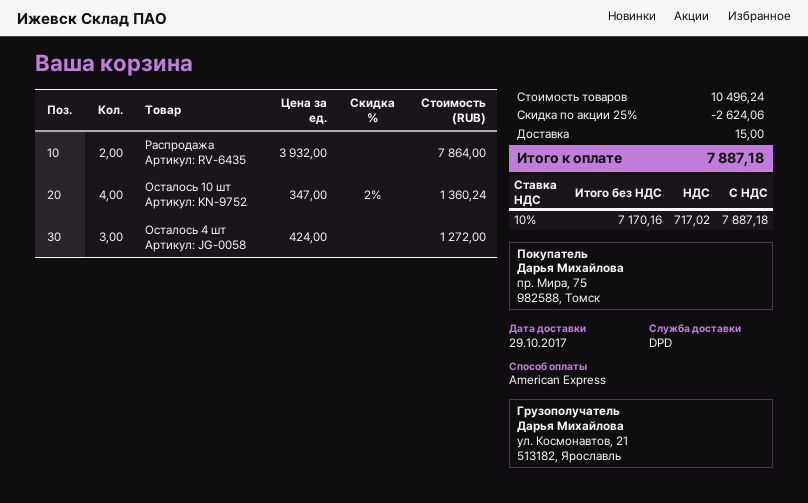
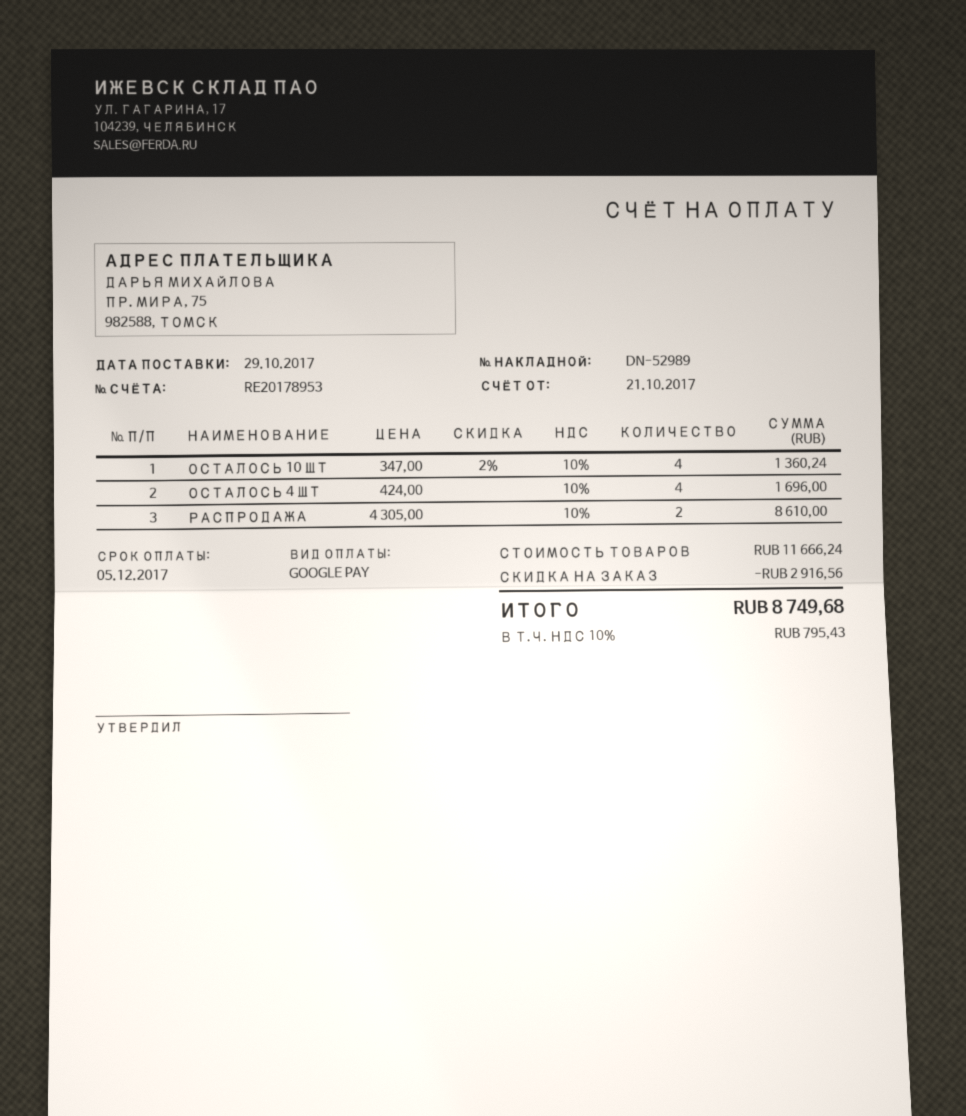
payment method: American Express -> Google Pay
Распродажа: 2 x 3932.00 = 7864.00 -> 2 x 4305.00 = 8610.00
Осталось 4 шт: 3 x 424.00 = 1272.00 -> 4 x 424.00 = 1696.00
subtotal: 10496.24 -> 11666.24
discount: 2624.06 -> 2916.56
shipping: 15.00 -> none
tax: 10% = 717.02 -> 10% = 795.43
total: 7887.18 -> 8749.68

